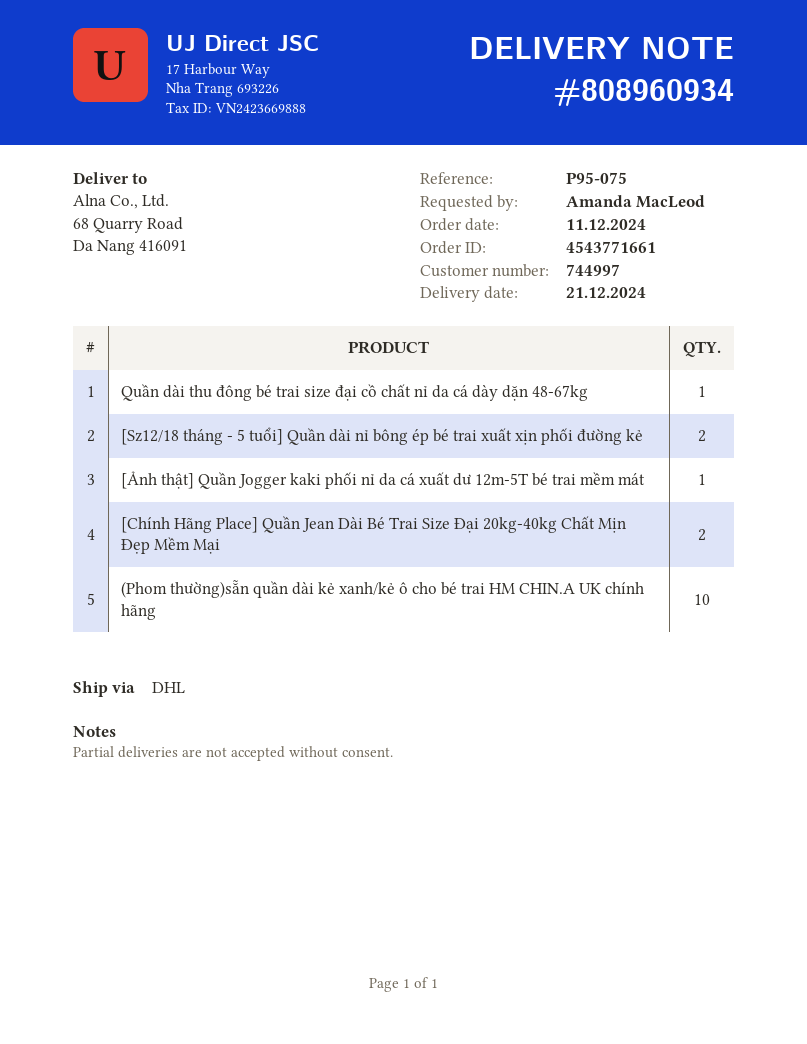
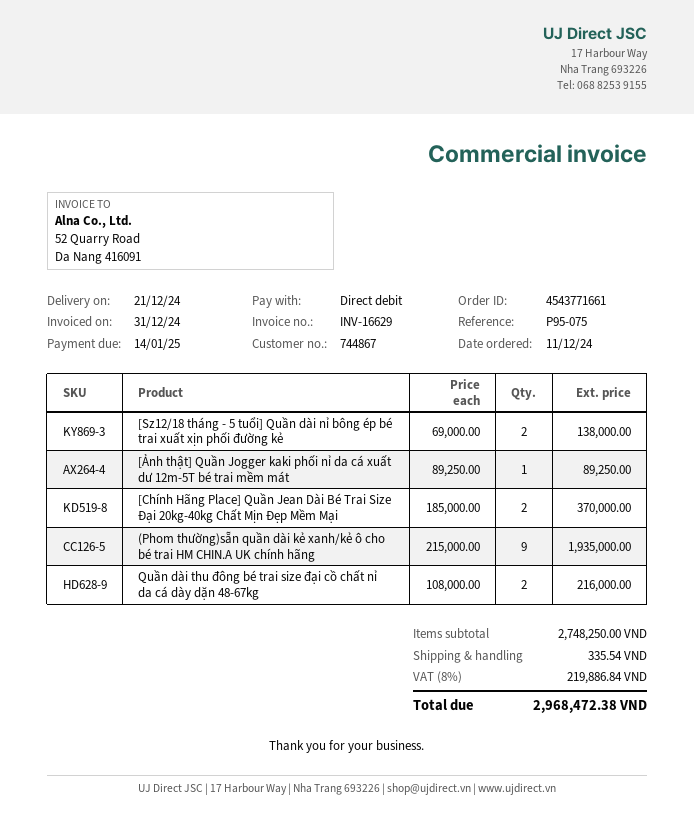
customer number: 744997 -> 744867
Quần dài thu đông bé trai size đại cồ chất nỉ da cá dày dặn 48-67kg: 1 -> 2
(Phom thường)sẵn quần dài kẻ xanh/kẻ ô cho bé trai HM CHIN.A UK chính hãng: 10 -> 9

